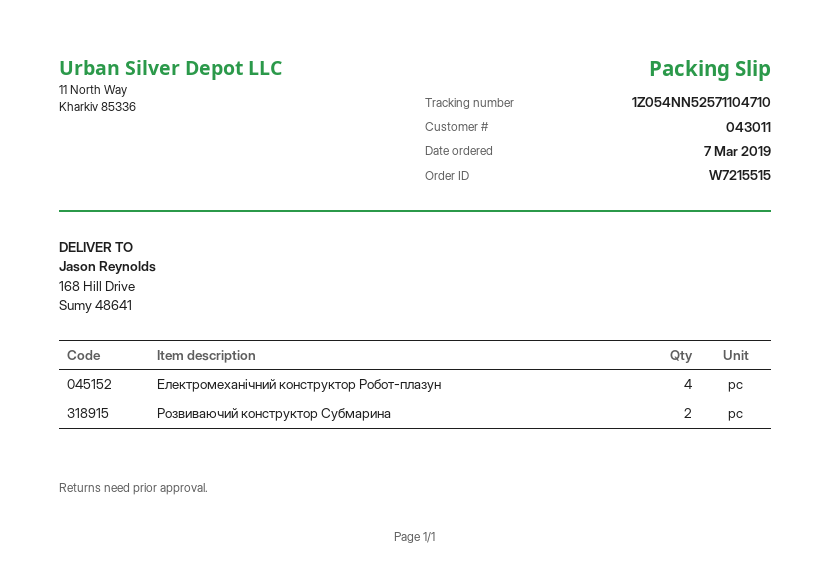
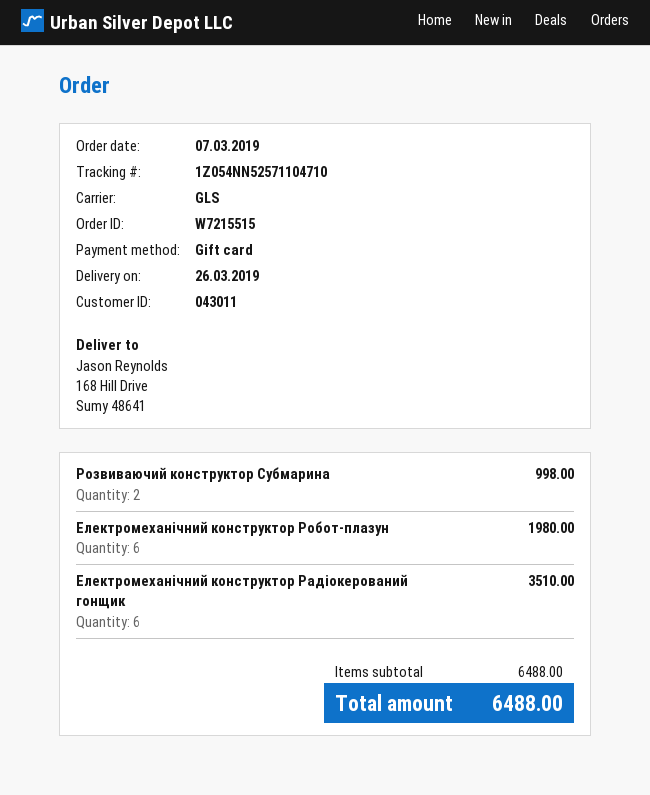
Електромеханічний конструктор Робот-плазун: 4 -> 6
Електромеханічний конструктор Радіокерований гонщик: none -> 6

